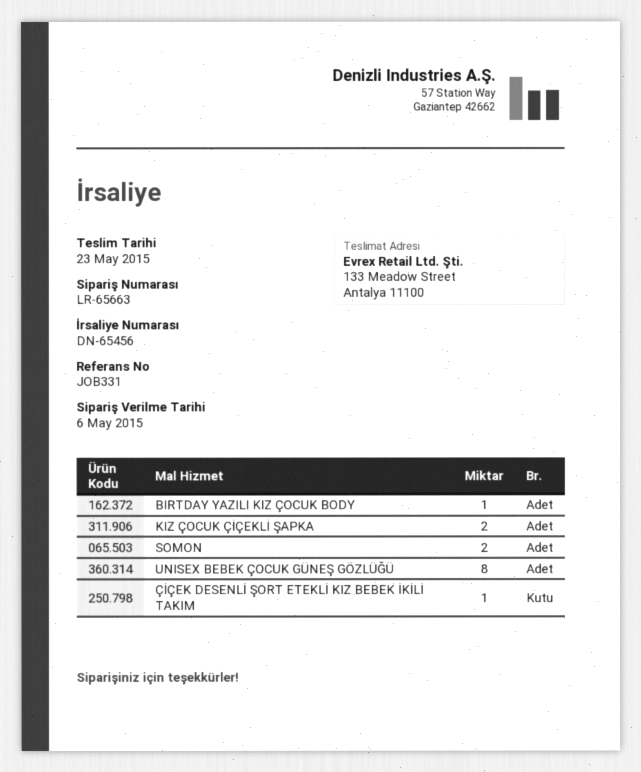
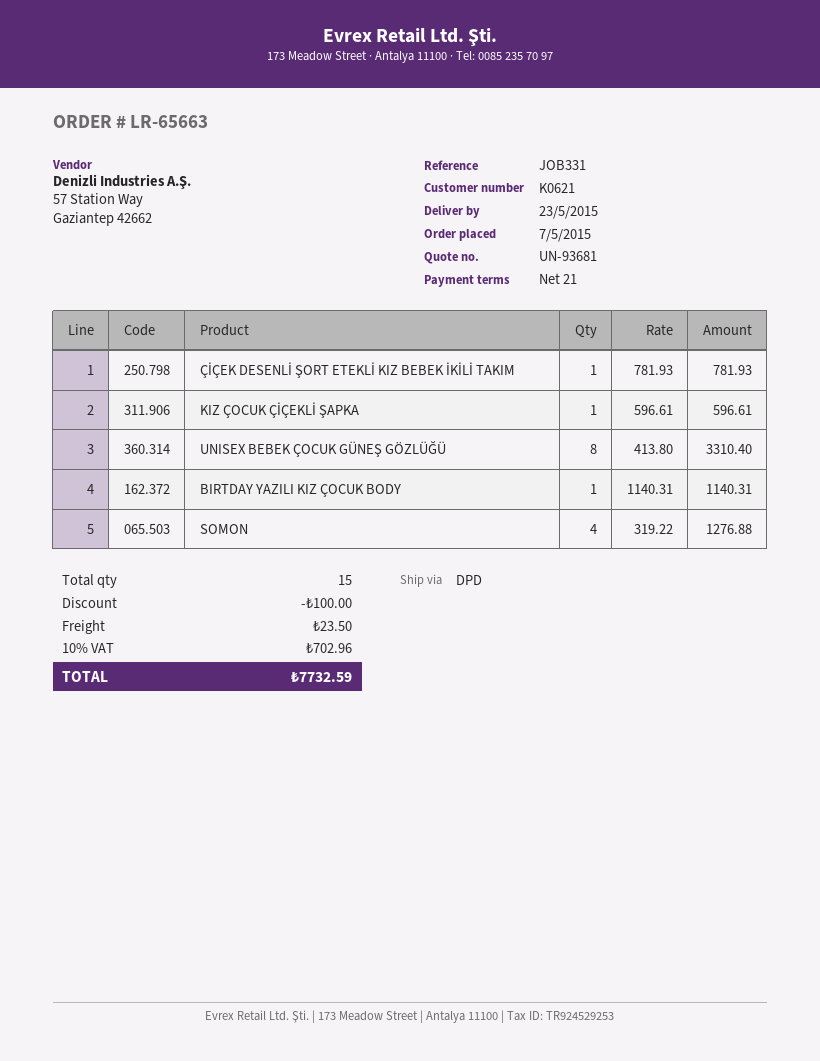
order date: 2015-05-06 -> 2015-05-07
KIZ ÇOCUK ÇİÇEKLİ ŞAPKA: 2 -> 1
SOMON: 2 -> 4

